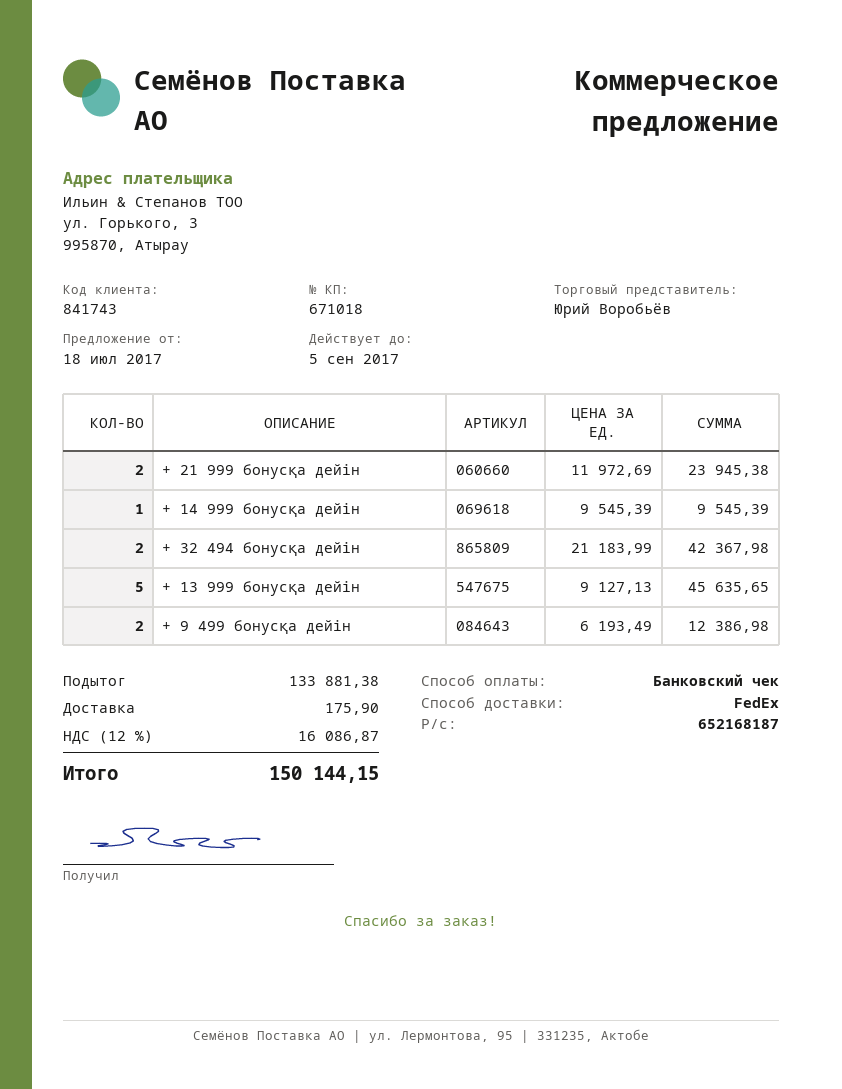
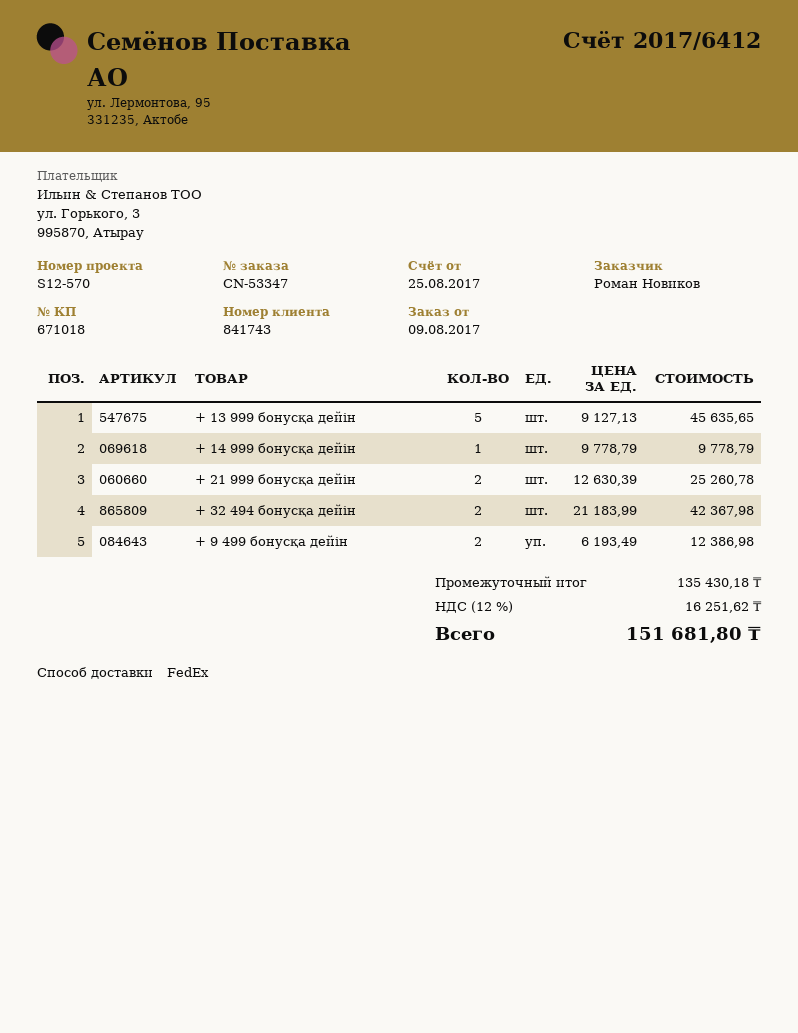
+ 21 999 бонусқа дейін: 2 x 11972.69 = 23945.38 -> 2 x 12630.39 = 25260.78
+ 14 999 бонусқа дейін: 1 x 9545.39 = 9545.39 -> 1 x 9778.79 = 9778.79
subtotal: 133881.38 -> 135430.18
shipping: 175.90 -> none
tax: 12% = 16086.87 -> 12% = 16251.62
total: 150144.15 -> 151681.80

